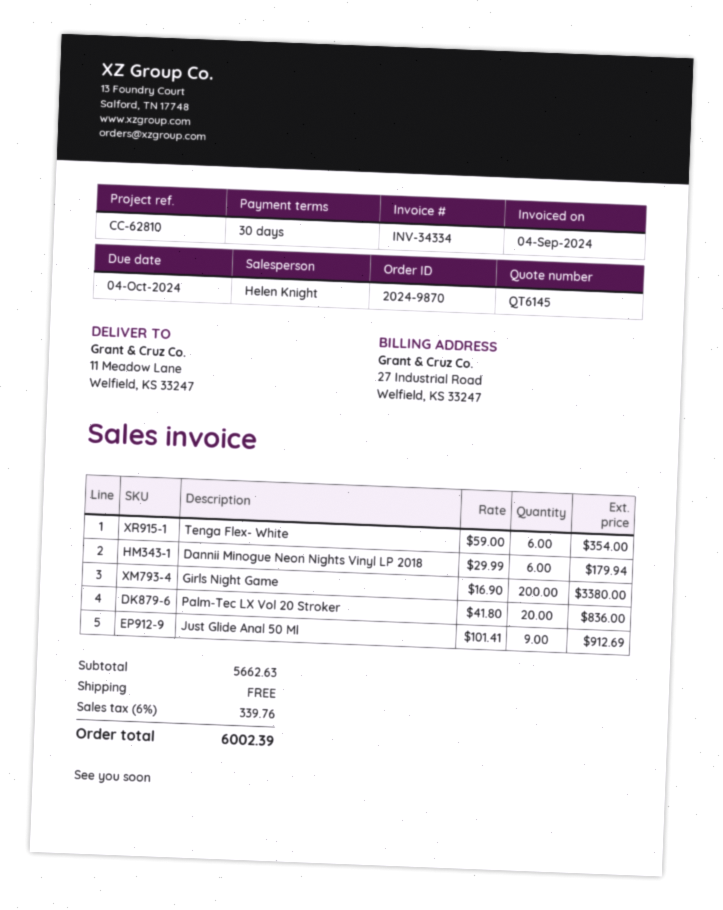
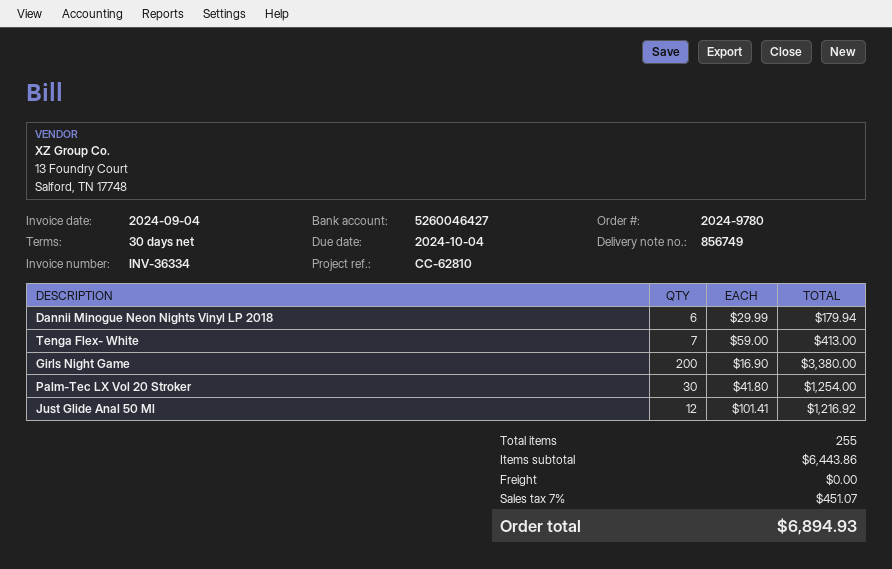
order number: 2024-9870 -> 2024-9780
invoice number: INV-34334 -> INV-36334
Tenga Flex- White: 6 x 59.00 = 354.00 -> 7 x 59.00 = 413.00
Palm-Tec LX Vol 20 Stroker: 20 x 41.80 = 836.00 -> 30 x 41.80 = 1254.00
Just Glide Anal 50 Ml: 9 x 101.41 = 912.69 -> 12 x 101.41 = 1216.92
subtotal: 5662.63 -> 6443.86
tax: 6% = 339.76 -> 7% = 451.07
total: 6002.39 -> 6894.93

